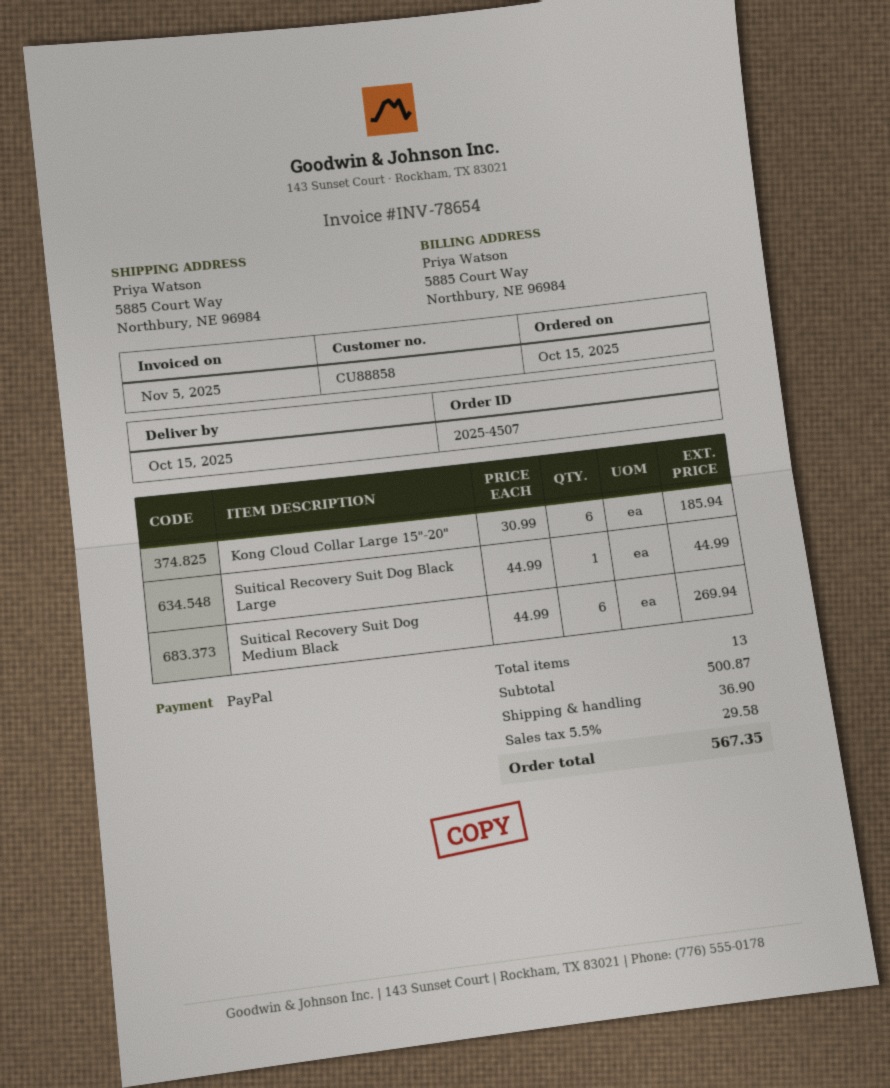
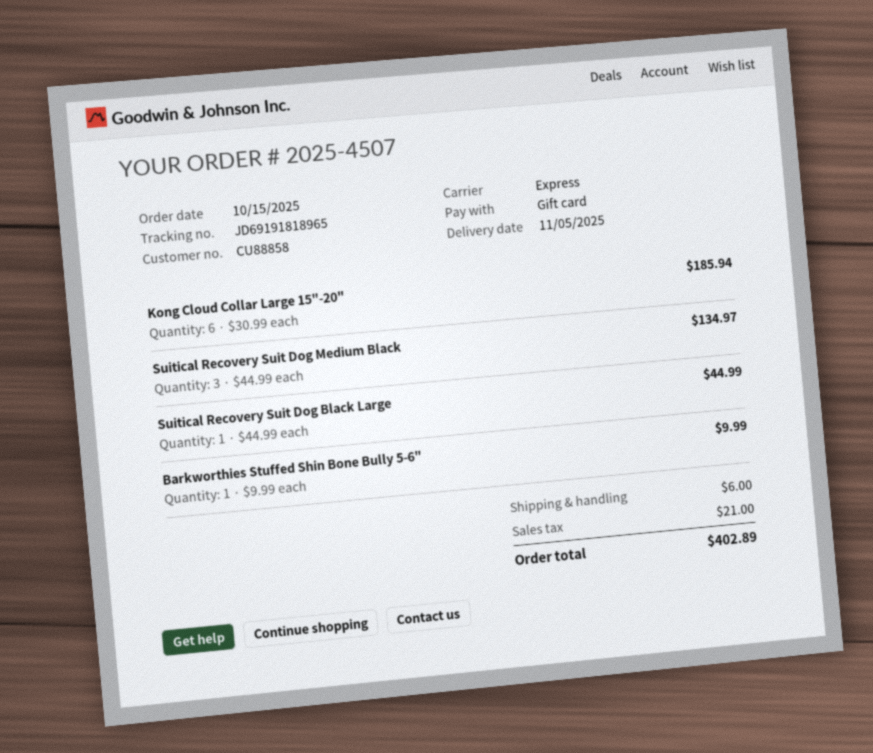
delivery date: 2025-10-15 -> 2025-11-05
payment method: PayPal -> gift card
Suitical Recovery Suit Dog Medium Black: 6 x 44.99 = 269.94 -> 3 x 44.99 = 134.97
Barkworthies Stuffed Shin Bone Bully 5-6": none -> 1 x 9.99 = 9.99
shipping: 36.90 -> 6.00
tax: 29.58 -> 21.00
total: 567.35 -> 402.89

